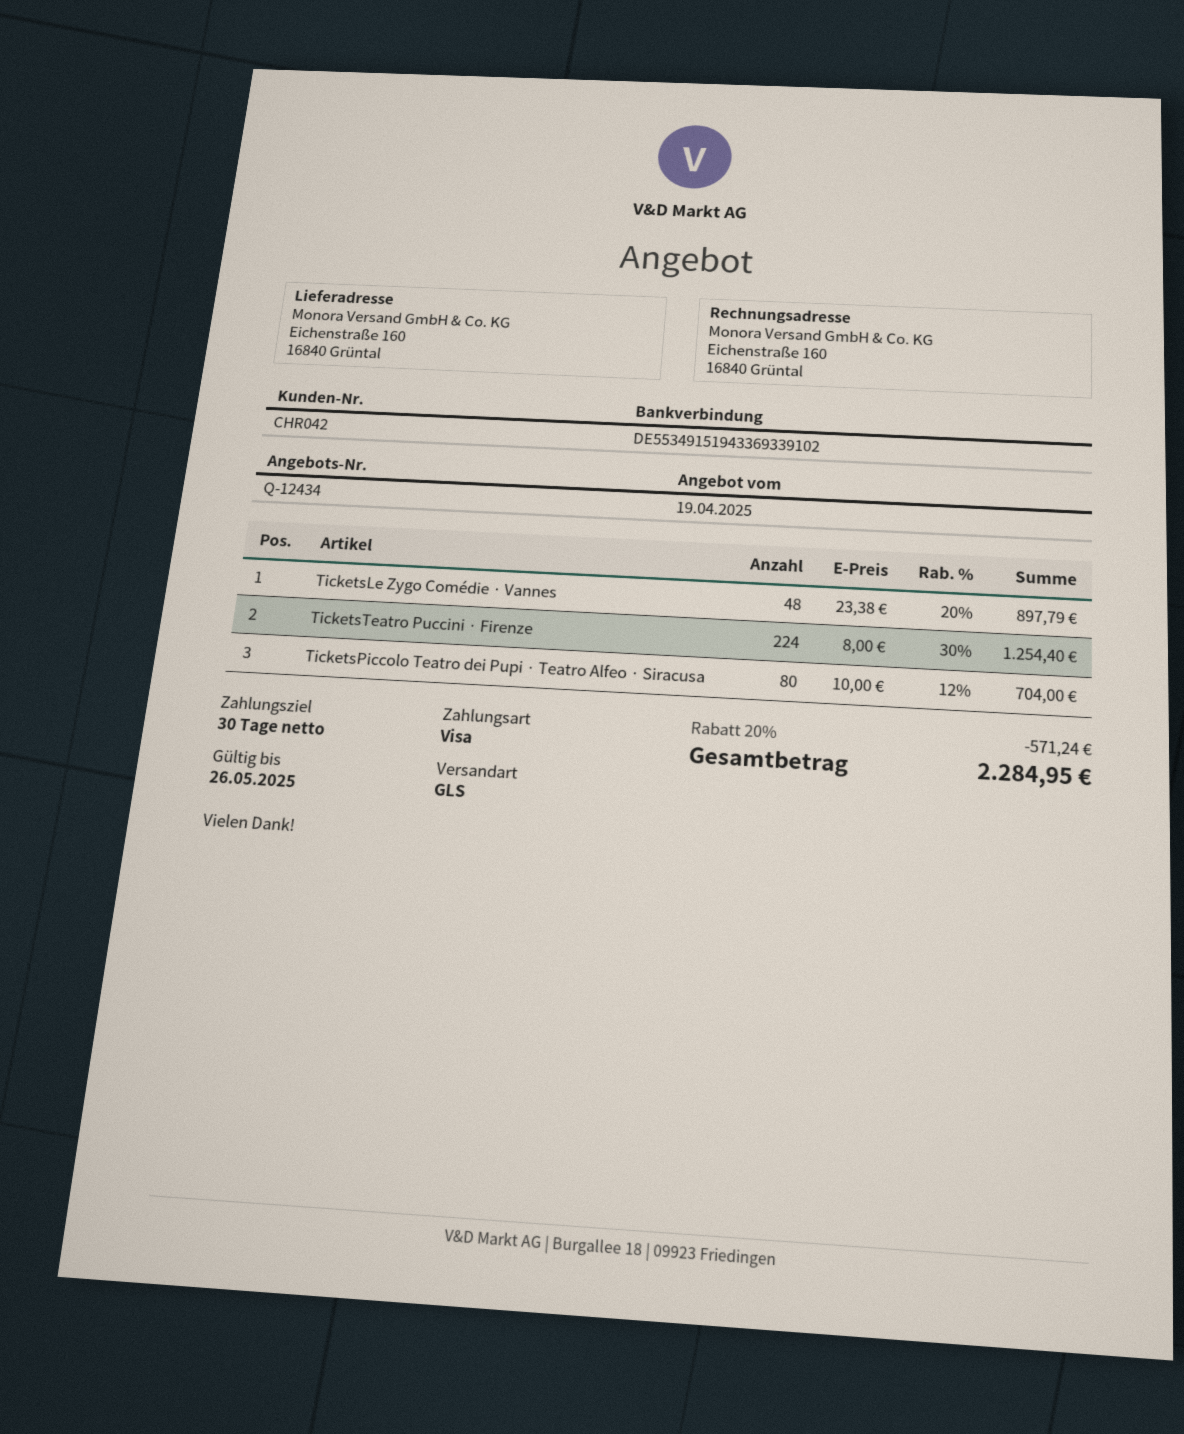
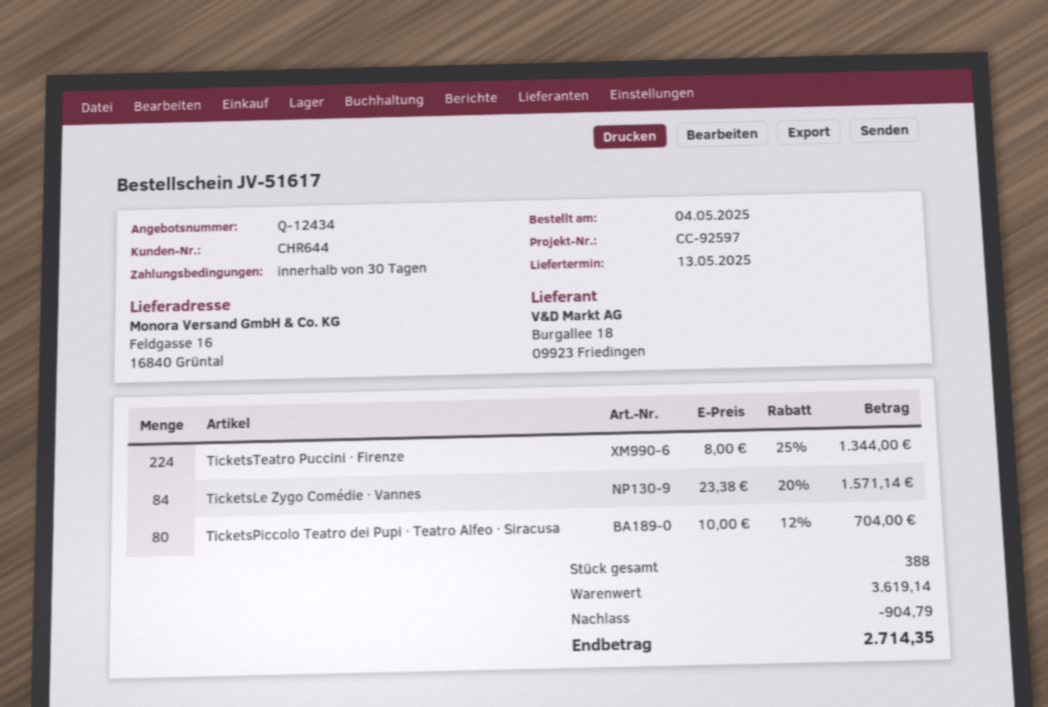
customer number: CHR042 -> CHR644
ship to: Eichenstraße 160, 16840 Grüntal -> Feldgasse 16, 16840 Grüntal
TicketsLe Zygo Comédie · Vannes: 48 x 23.38 - 20% = 897.79 -> 84 x 23.38 - 20% = 1571.14
TicketsTeatro Puccini · Firenze: 224 x 8.00 - 30% = 1254.40 -> 224 x 8.00 - 25% = 1344.00
discount: 571.24 -> 904.79
total: 2284.95 -> 2714.35

